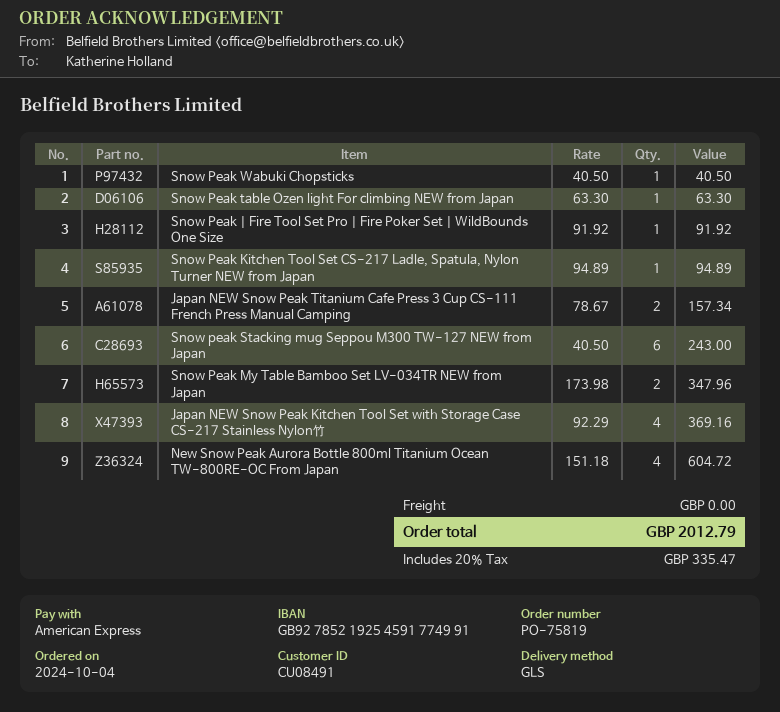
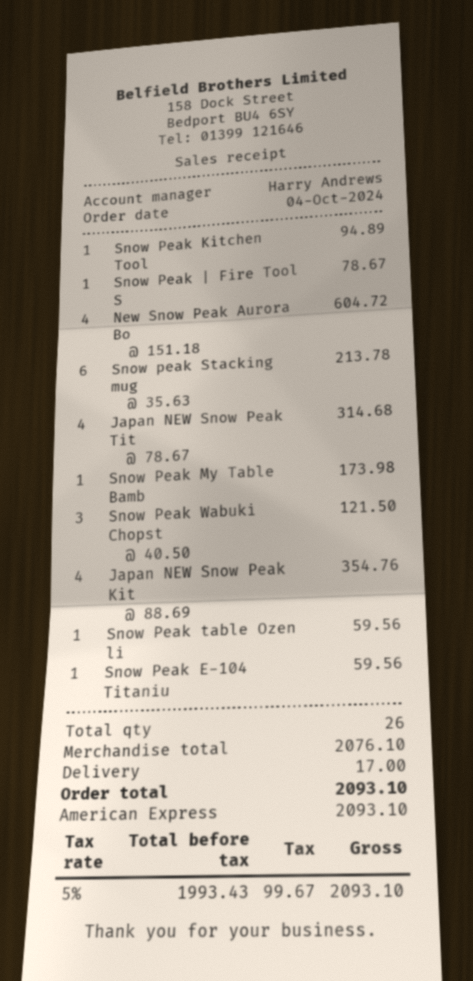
Snow Peak Wabuki Chopsticks: 1 x 40.50 = 40.50 -> 3 x 40.50 = 121.50
Snow Peak table Ozen light For climbing NEW from Japan: 1 x 63.30 = 63.30 -> 1 x 59.56 = 59.56
Snow Peak | Fire Tool Set Pro | Fire Poker Set | WildBounds One Size: 1 x 91.92 = 91.92 -> 1 x 78.67 = 78.67
Japan NEW Snow Peak Titanium Cafe Press 3 Cup CS-111 French Press Manual Camping: 2 x 78.67 = 157.34 -> 4 x 78.67 = 314.68
Snow peak Stacking mug Seppou M300 TW-127 NEW from Japan: 6 x 40.50 = 243.00 -> 6 x 35.63 = 213.78
Snow Peak My Table Bamboo Set LV-034TR NEW from Japan: 2 x 173.98 = 347.96 -> 1 x 173.98 = 173.98
Japan NEW Snow Peak Kitchen Tool Set with Storage Case CS-217 Stainless Nylon竹: 4 x 92.29 = 369.16 -> 4 x 88.69 = 354.76
Snow Peak E-104 Titaniu: none -> 1 x 59.56 = 59.56
shipping: 0.00 -> 17.00
tax: 20% = 335.47 -> 5% = 99.67
total: 2012.79 -> 2093.10

